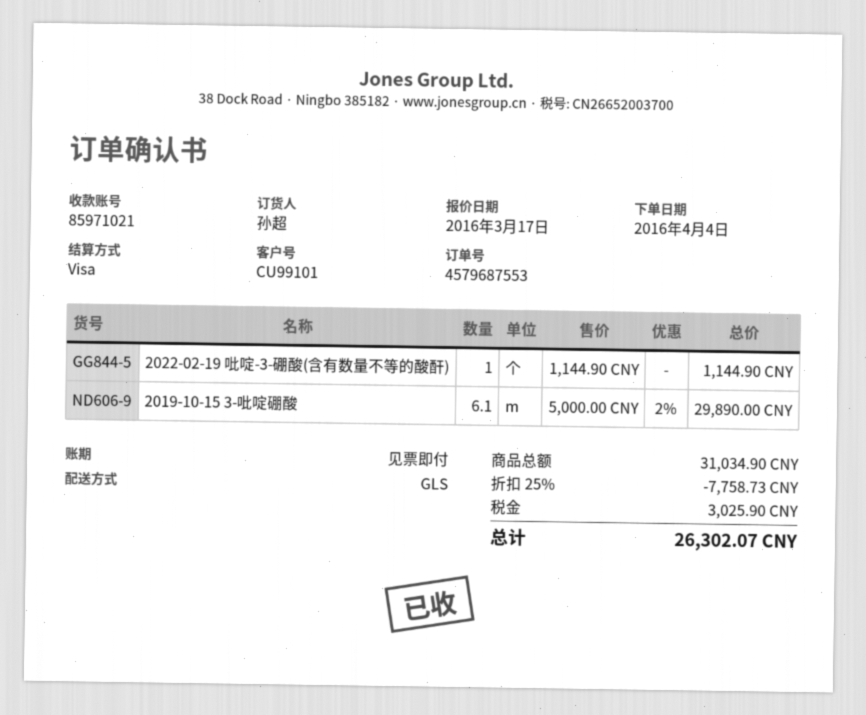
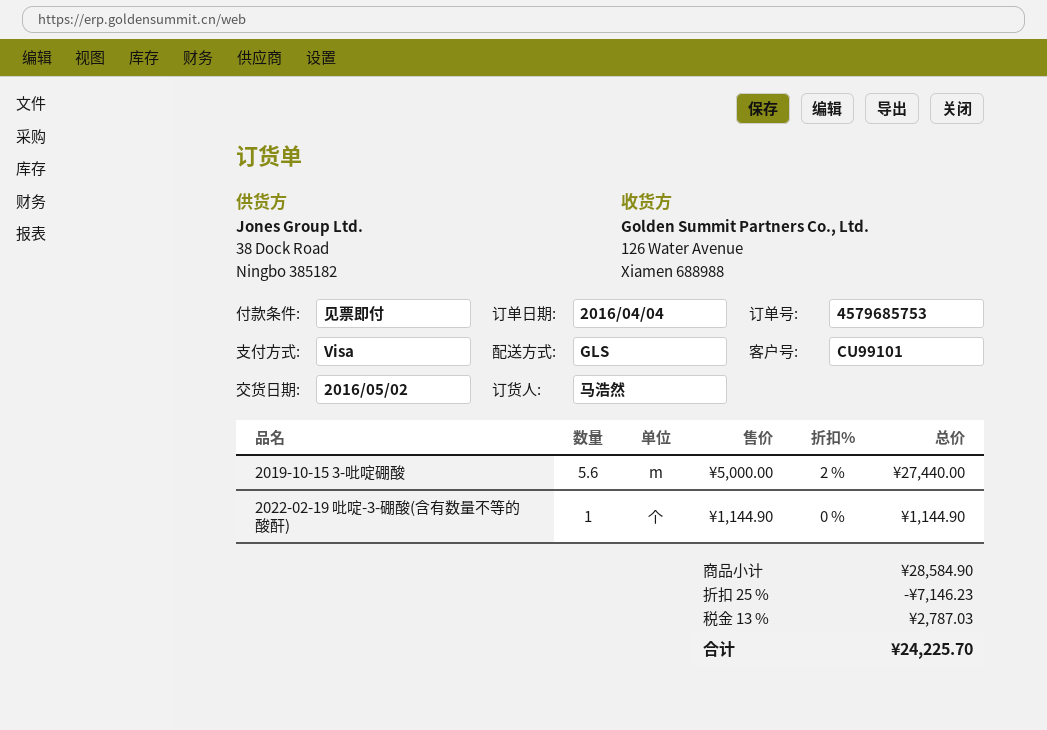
order number: 4579687553 -> 4579685753
ordered by: 孙超 -> 马浩然
2019-10-15 3-吡啶硼酸: 6.1 x 5000.00 - 2% = 29890.00 -> 5.6 x 5000.00 - 2% = 27440.00
subtotal: 31034.90 -> 28584.90
discount: 25% = 7758.73 -> 25% = 7146.23
tax: 3025.90 -> 2787.03
total: 26302.07 -> 24225.70

